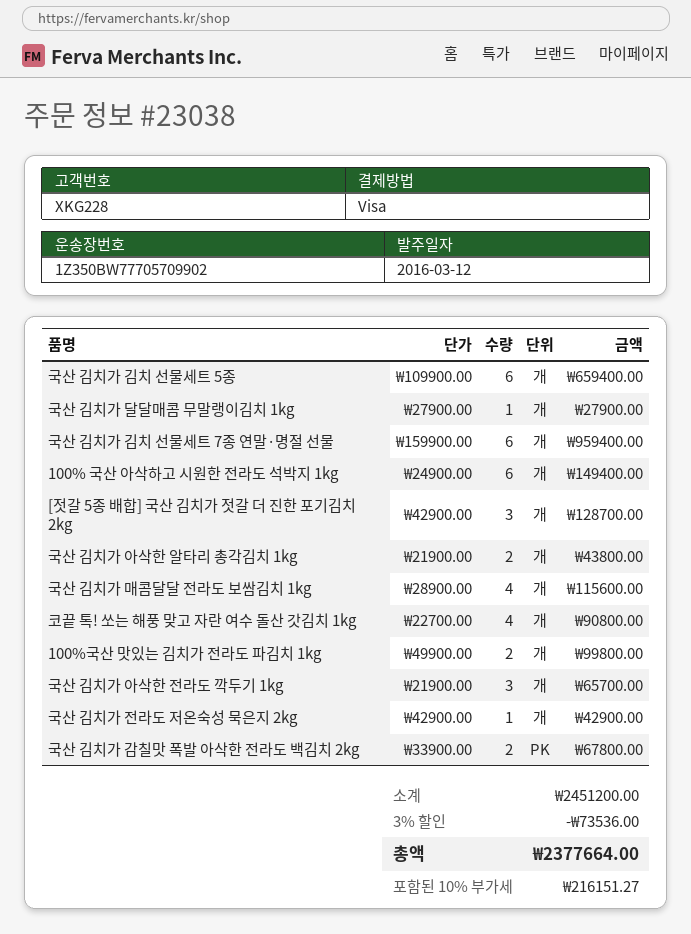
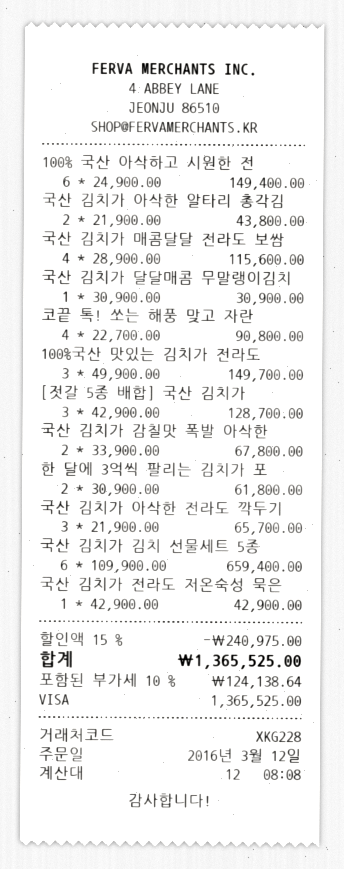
국산 김치가 달달매콤 무말랭이김치 1kg: 1 x 27900.00 = 27900.00 -> 1 x 30900.00 = 30900.00
국산 김치가 김치 선물세트 7종 연말·명절 선물: 6 x 159900.00 = 959400.00 -> none
100%국산 맛있는 김치가 전라도 파김치 1kg: 2 x 49900.00 = 99800.00 -> 3 x 49900.00 = 149700.00
한 달에 3억씩 팔리는 김치가 포: none -> 2 x 30900.00 = 61800.00
discount: 3% = 73536.00 -> 15% = 240975.00
tax: 10% = 216151.27 -> 10% = 124138.64
total: 2377664.00 -> 1365525.00

